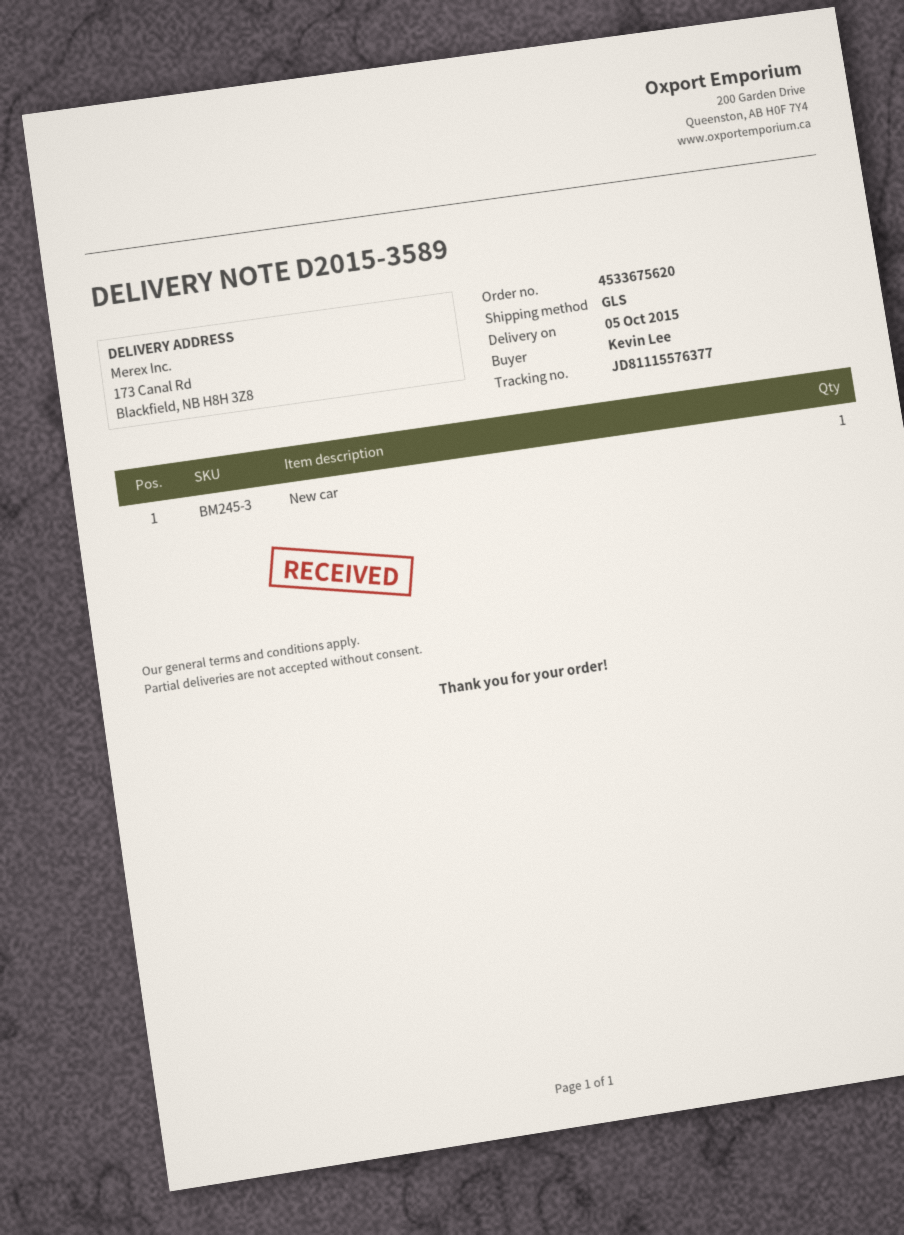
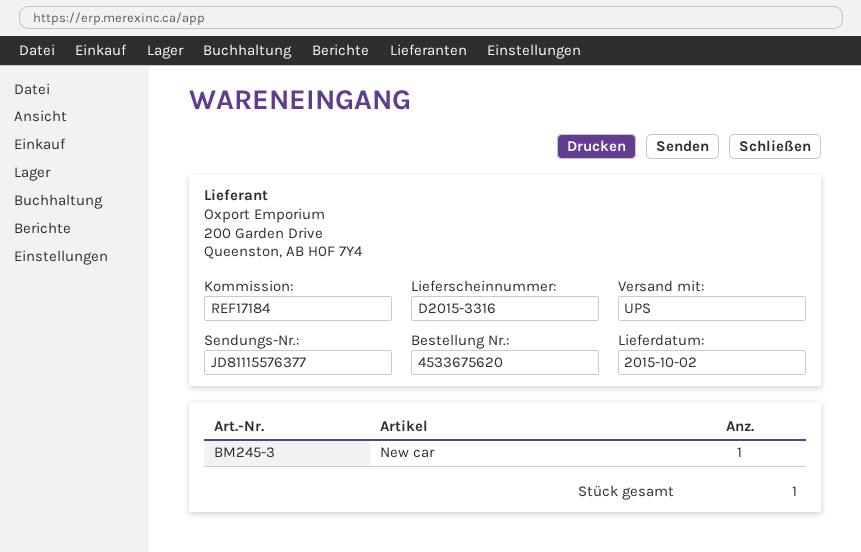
delivery note number: D2015-3589 -> D2015-3316
delivery date: 2015-10-05 -> 2015-10-02
shipping method: GLS -> UPS

